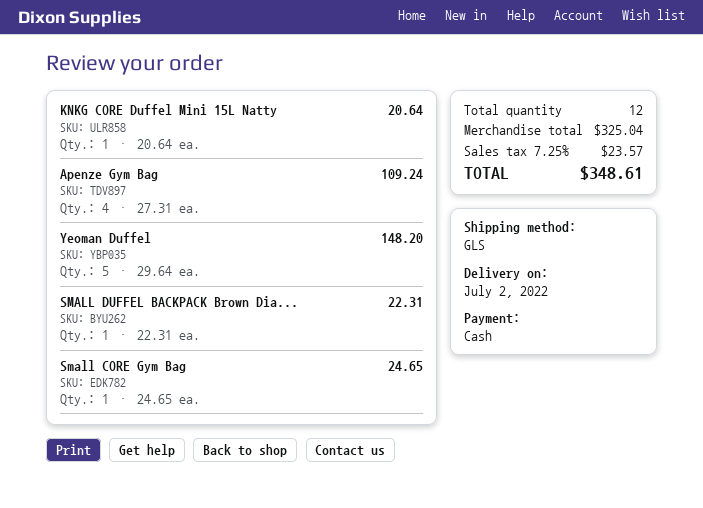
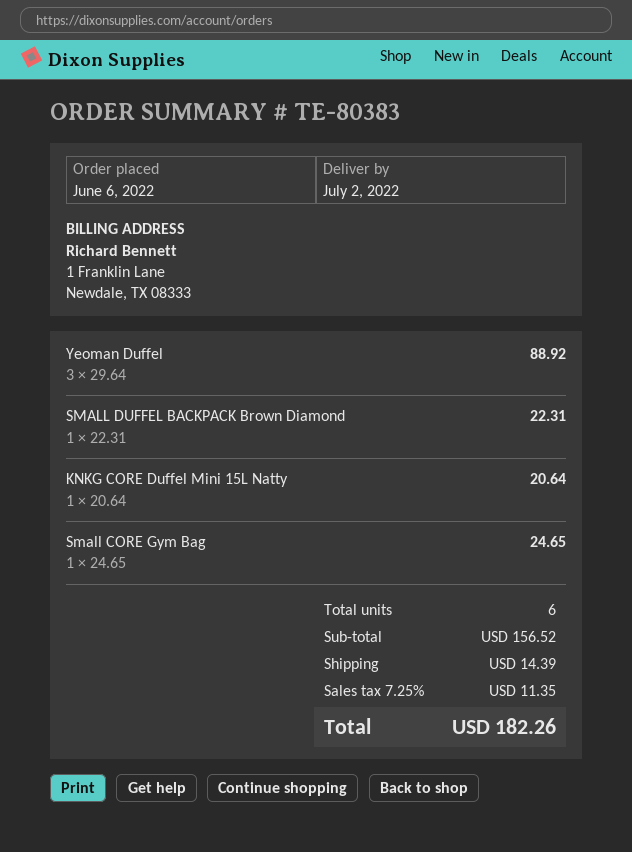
Apenze Gym Bag: 4 x 27.31 = 109.24 -> none
Yeoman Duffel: 5 x 29.64 = 148.20 -> 3 x 29.64 = 88.92
total quantity: 12 -> 6
subtotal: 325.04 -> 156.52
shipping: none -> 14.39
tax: 7.25% = 23.57 -> 7.25% = 11.35
total: 348.61 -> 182.26

